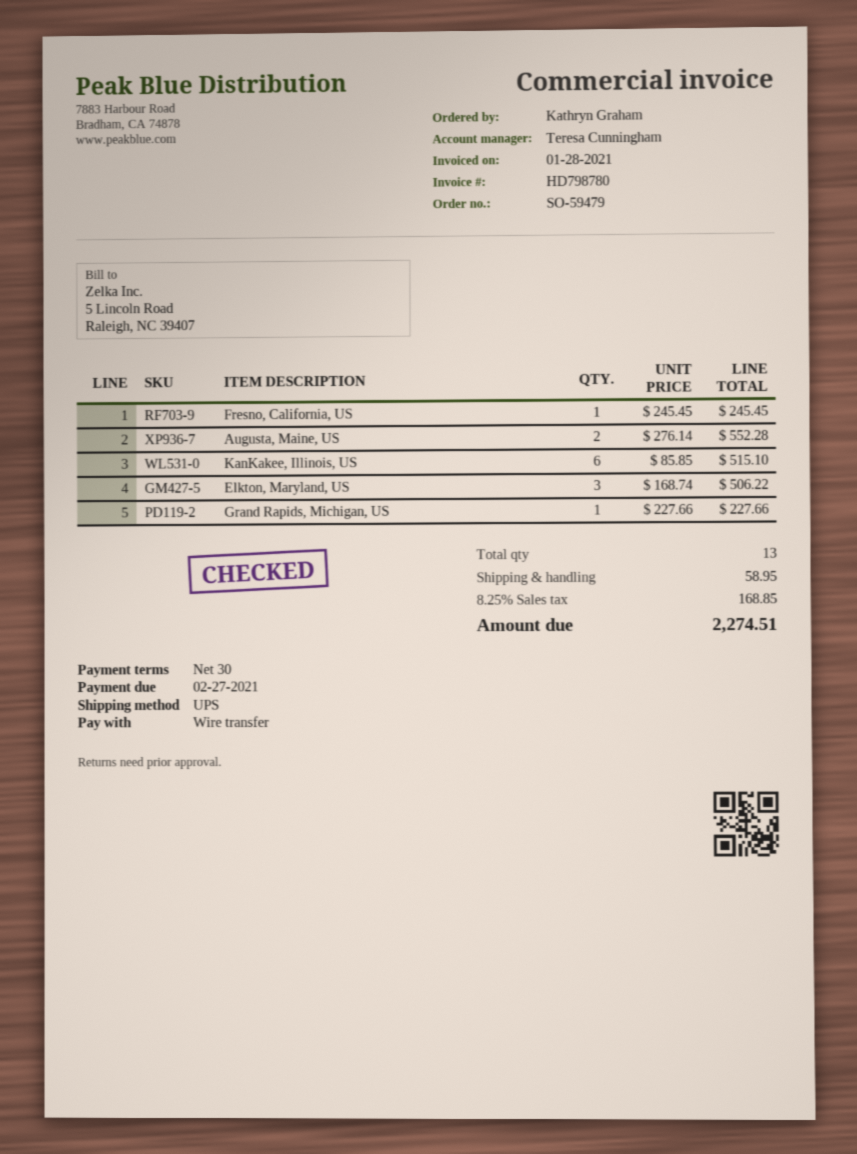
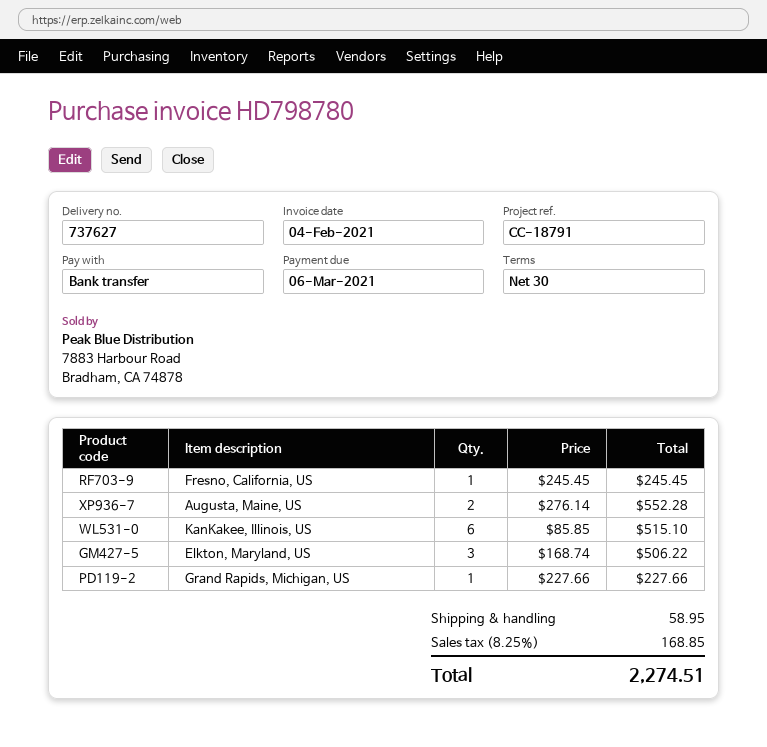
invoice date: 2021-01-28 -> 2021-02-04
due date: 2021-02-27 -> 2021-03-06

